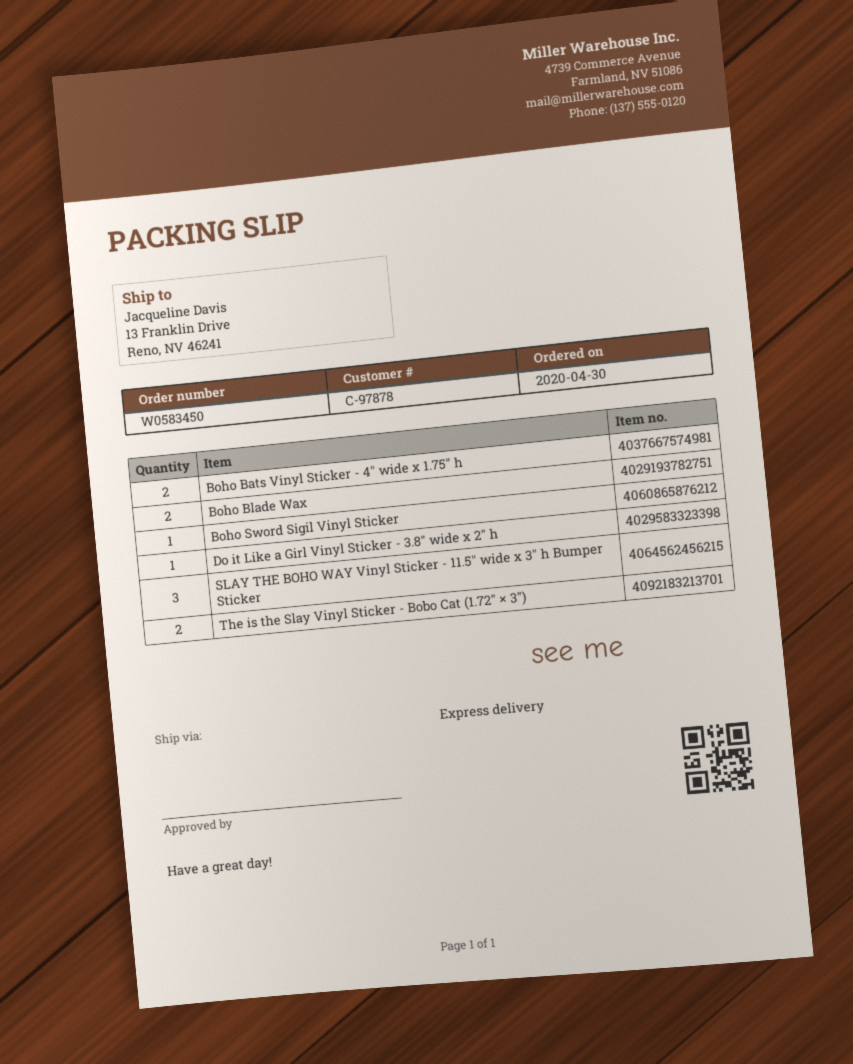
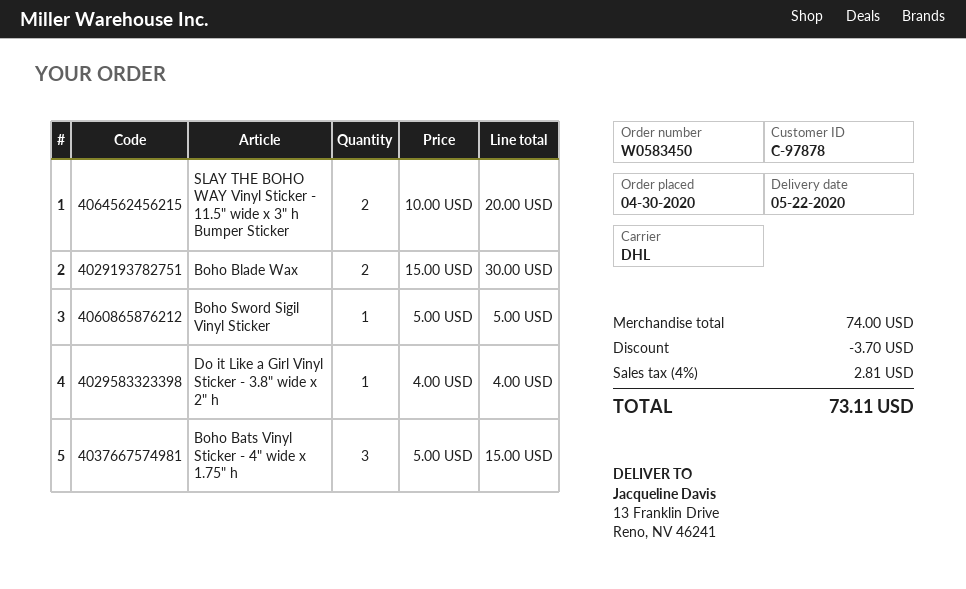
shipping method: express -> DHL
Boho Bats Vinyl Sticker - 4" wide x 1.75" h: 2 -> 3
SLAY THE BOHO WAY Vinyl Sticker - 11.5" wide x 3" h Bumper Sticker: 3 -> 2
The is the Slay Vinyl Sticker - Bobo Cat (1.72″ × 3″): 2 -> none

